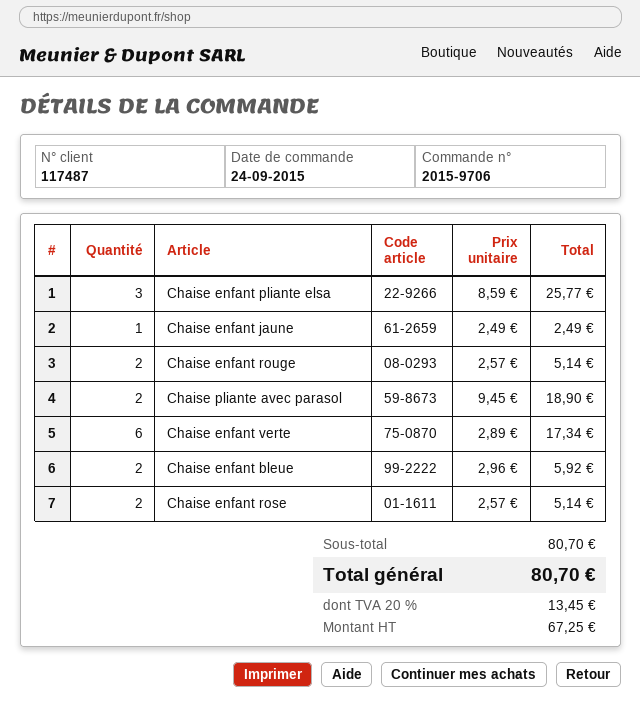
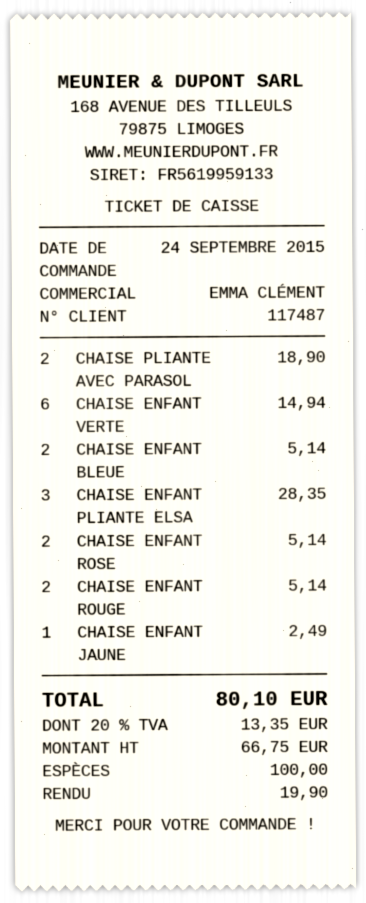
Chaise enfant pliante elsa: 3 for 25.77 -> 3 for 28.35
Chaise enfant verte: 6 for 17.34 -> 6 for 14.94
Chaise enfant bleue: 2 for 5.92 -> 2 for 5.14
net: 67.25 -> 66.75
tax: 20% = 13.45 -> 20% = 13.35
total: 80.70 -> 80.10

